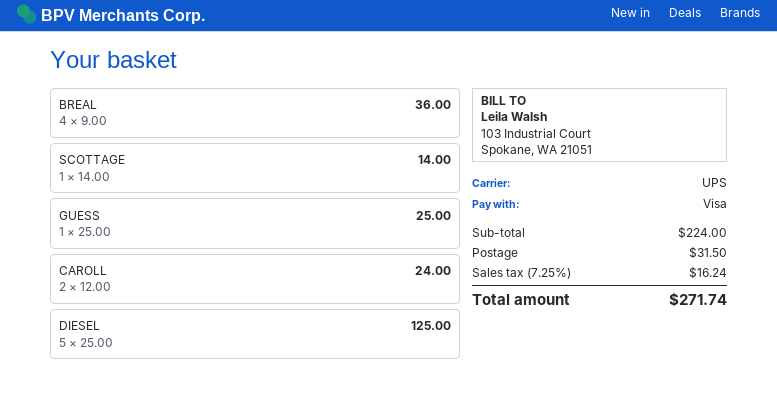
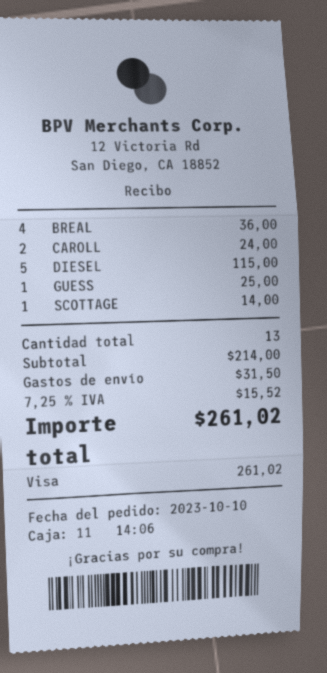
DIESEL: 5 for 125.00 -> 5 for 115.00
subtotal: 224.00 -> 214.00
tax: 7.25% = 16.24 -> 7.25% = 15.52
total: 271.74 -> 261.02

